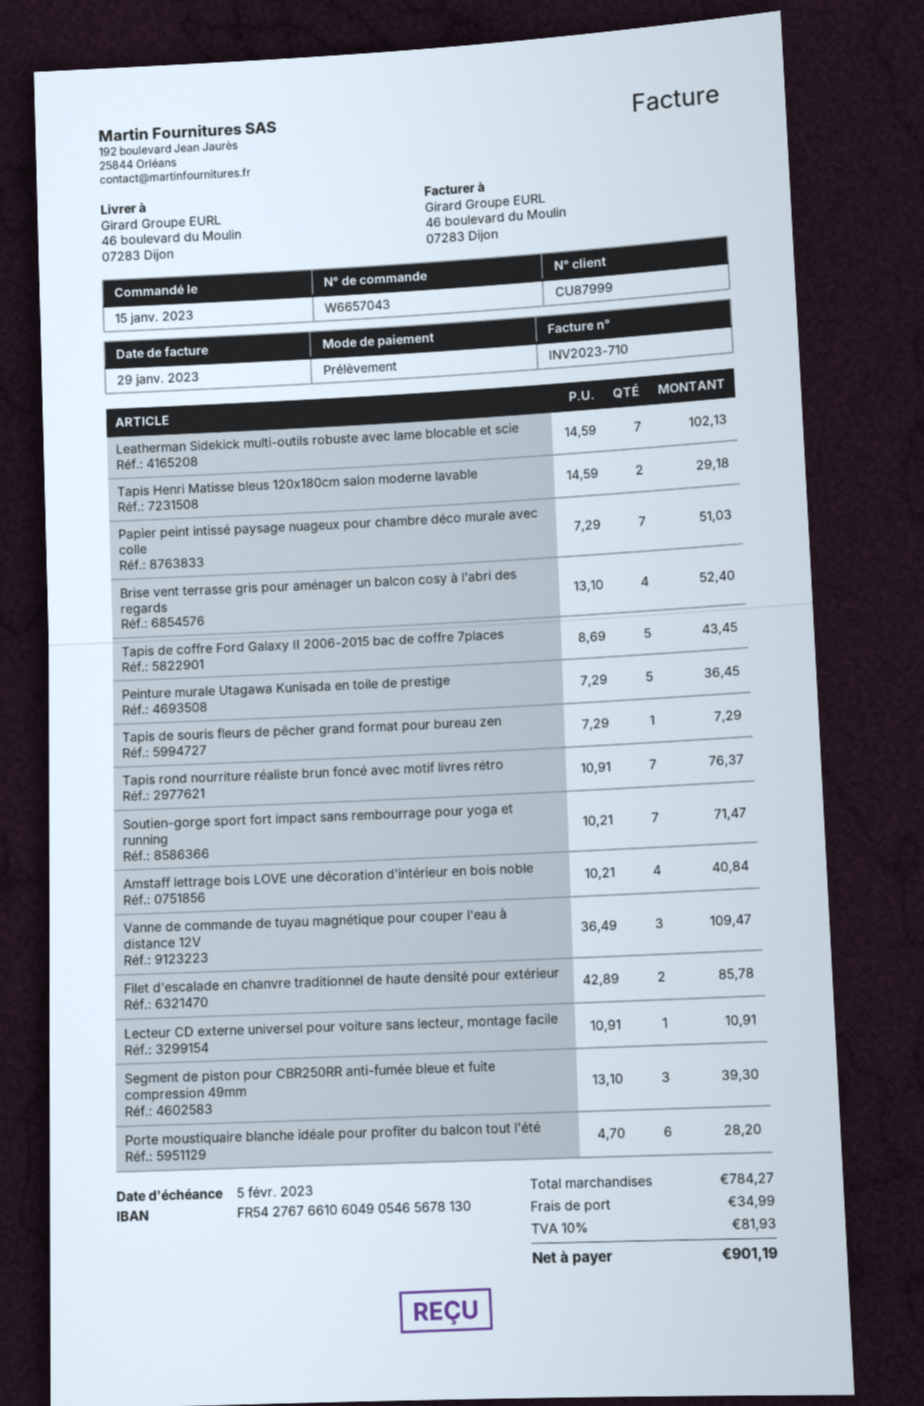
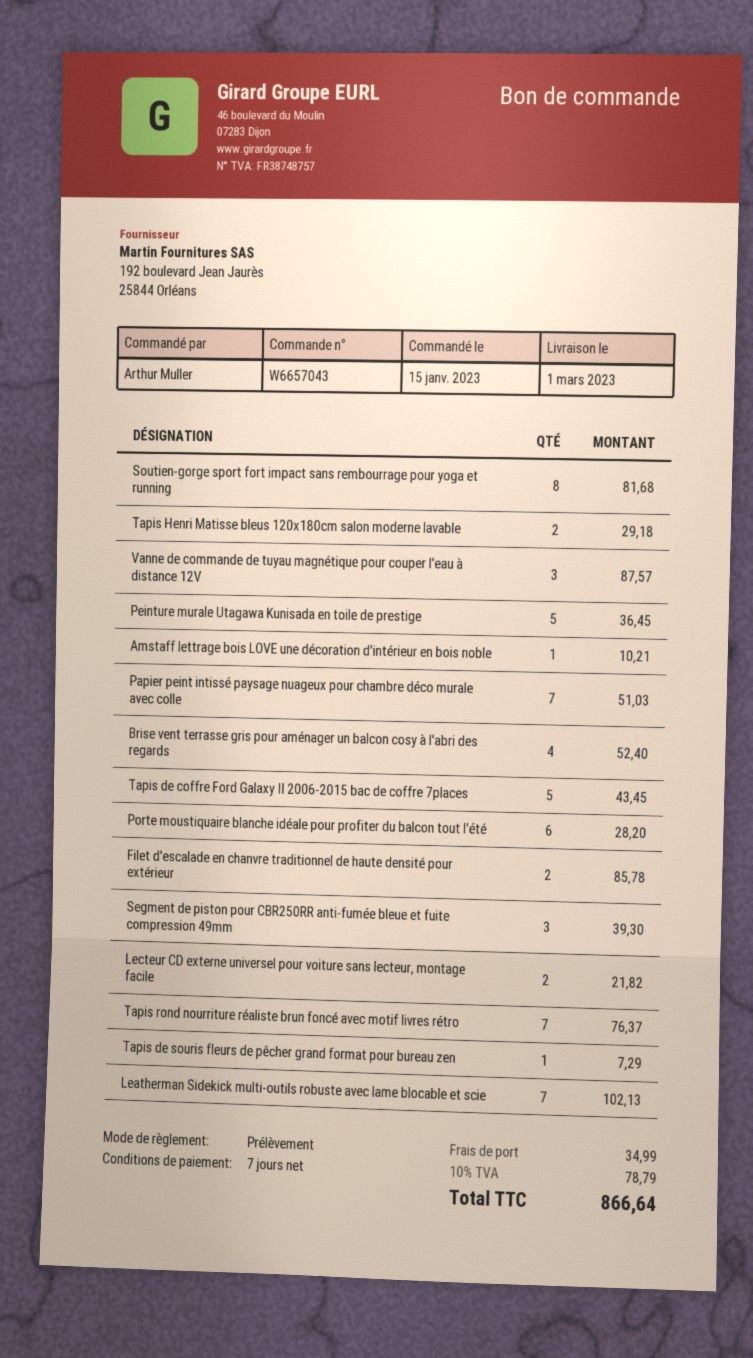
Soutien-gorge sport fort impact sans rembourrage pour yoga et running: 7 for 71.47 -> 8 for 81.68
Amstaff lettrage bois LOVE une décoration d'intérieur en bois noble: 4 for 40.84 -> 1 for 10.21
Vanne de commande de tuyau magnétique pour couper l'eau à distance 12V: 3 for 109.47 -> 3 for 87.57
Lecteur CD externe universel pour voiture sans lecteur, montage facile: 1 for 10.91 -> 2 for 21.82
tax: 10% = 81.93 -> 10% = 78.79
total: 901.19 -> 866.64

